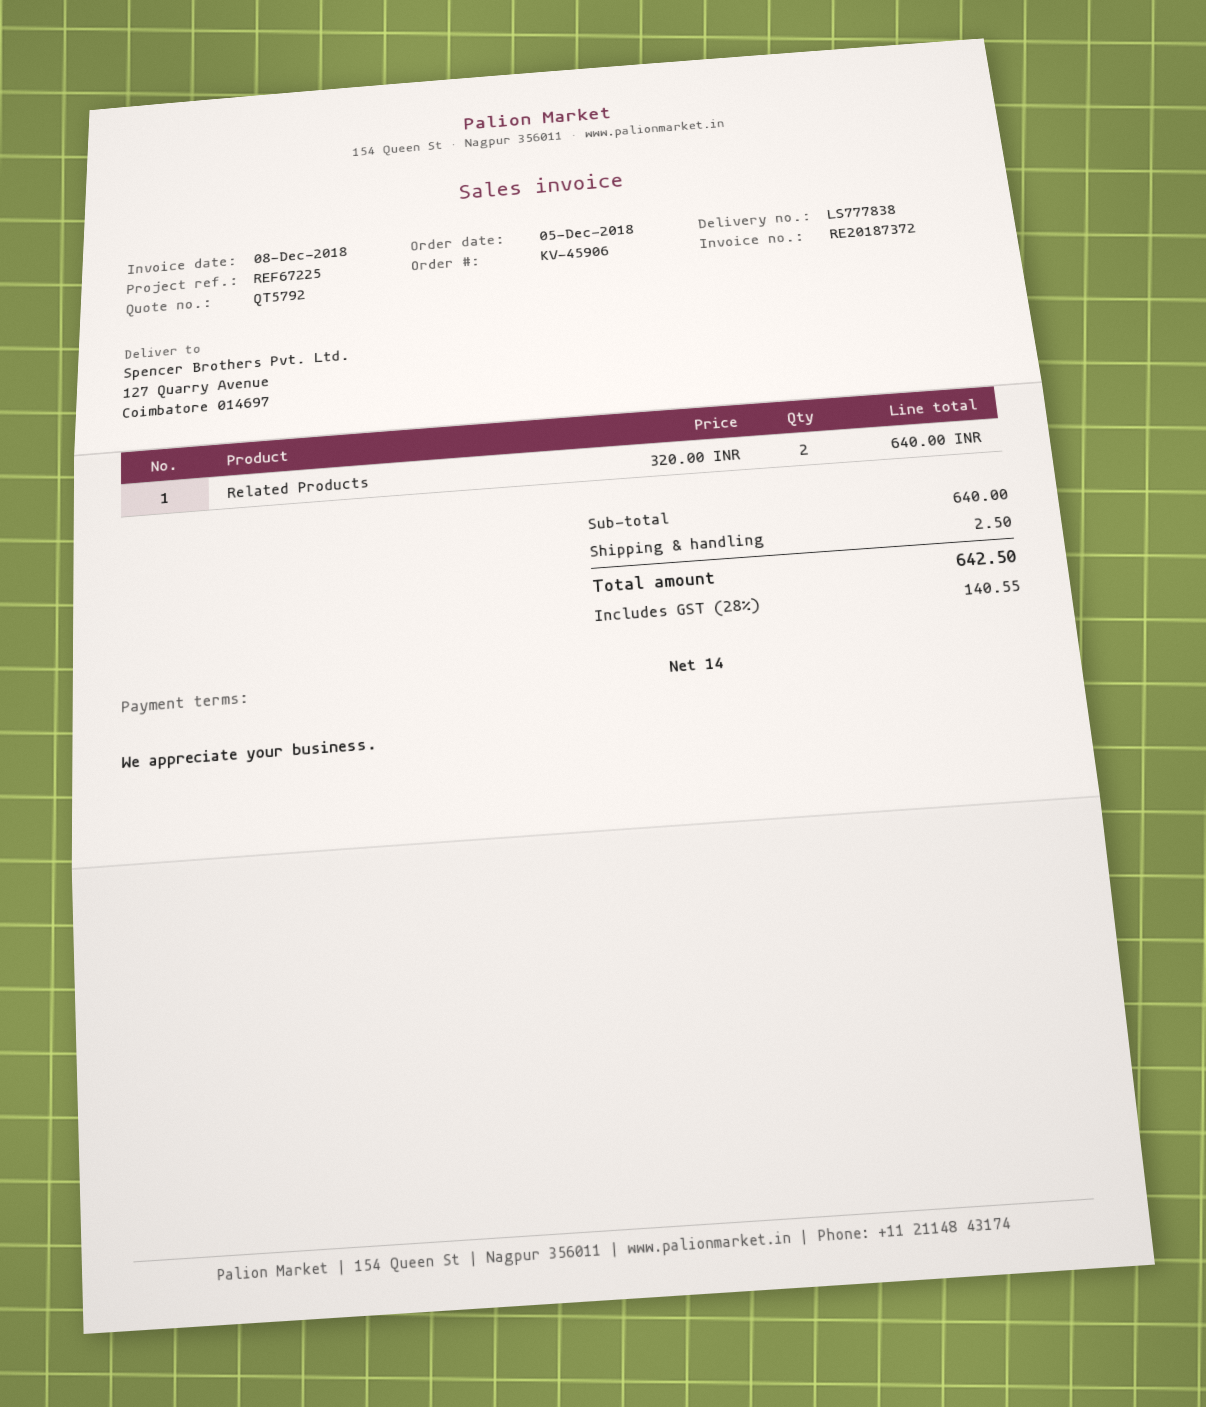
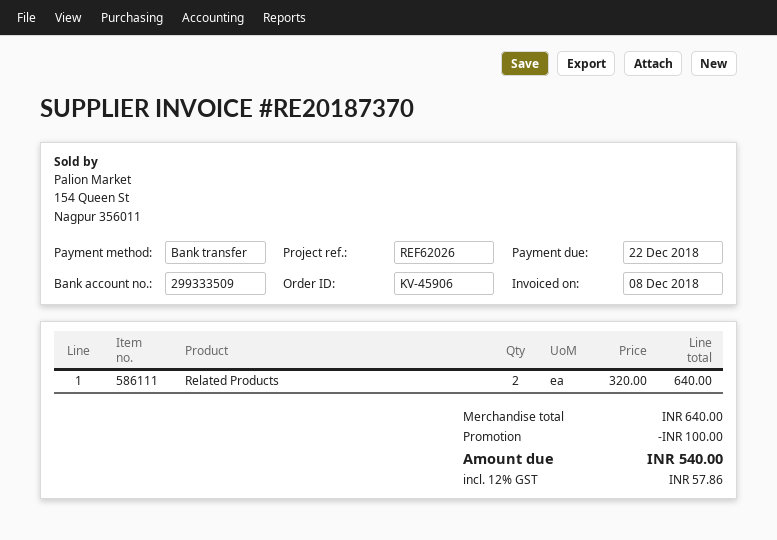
invoice number: RE20187372 -> RE20187370
reference: REF67225 -> REF62026
discount: none -> 100.00
shipping: 2.50 -> none
tax: 28% = 140.55 -> 12% = 57.86
total: 642.50 -> 540.00

